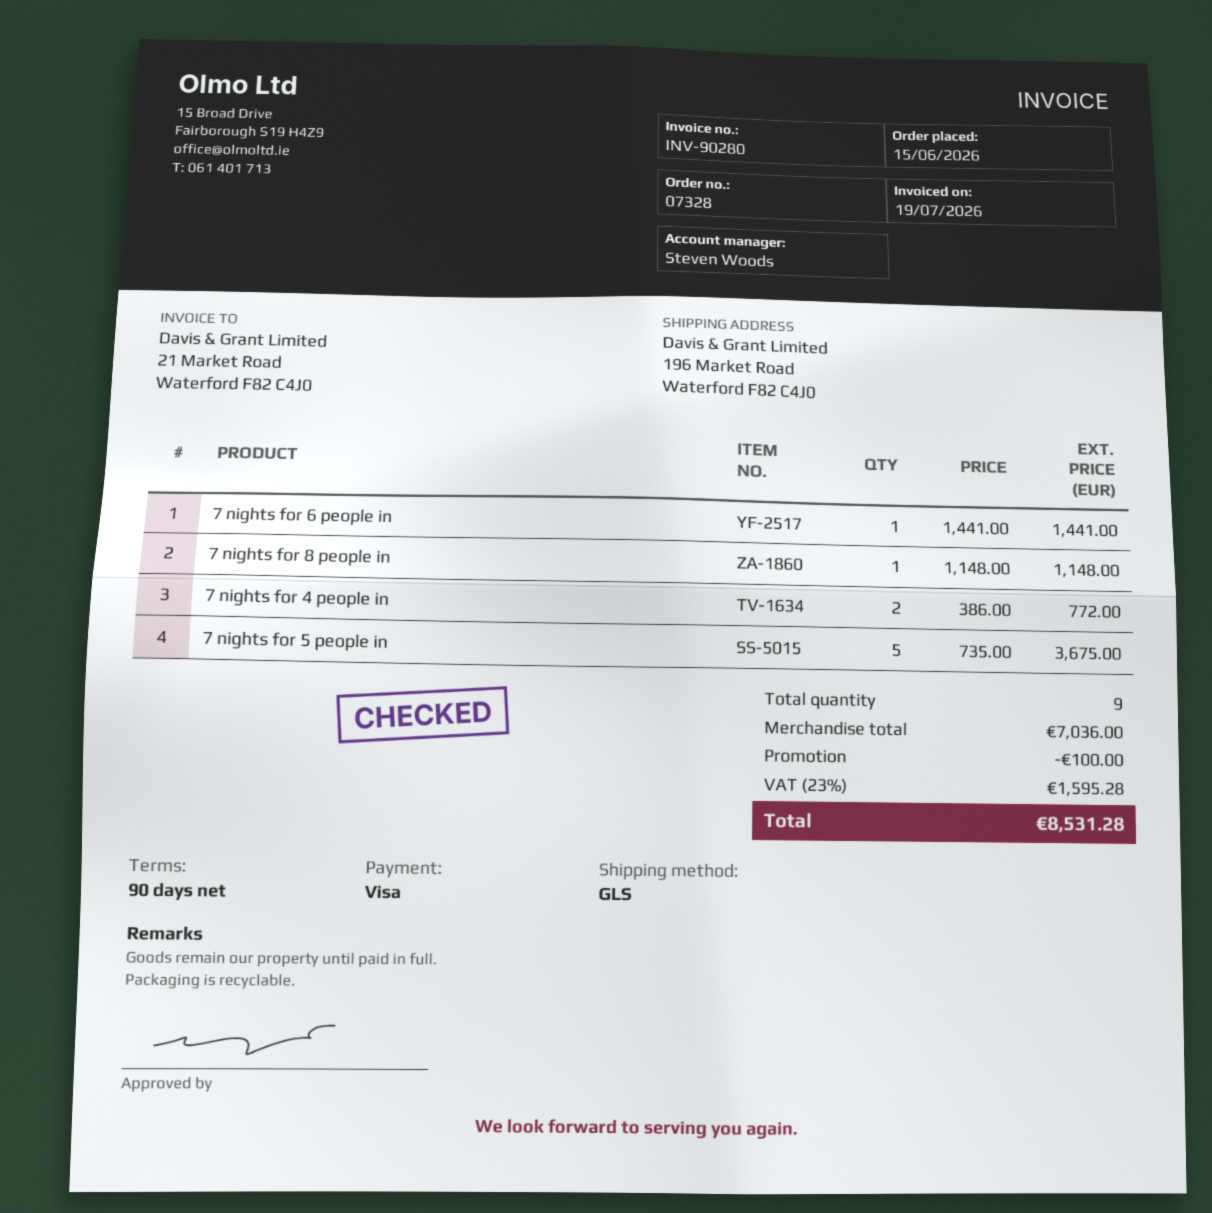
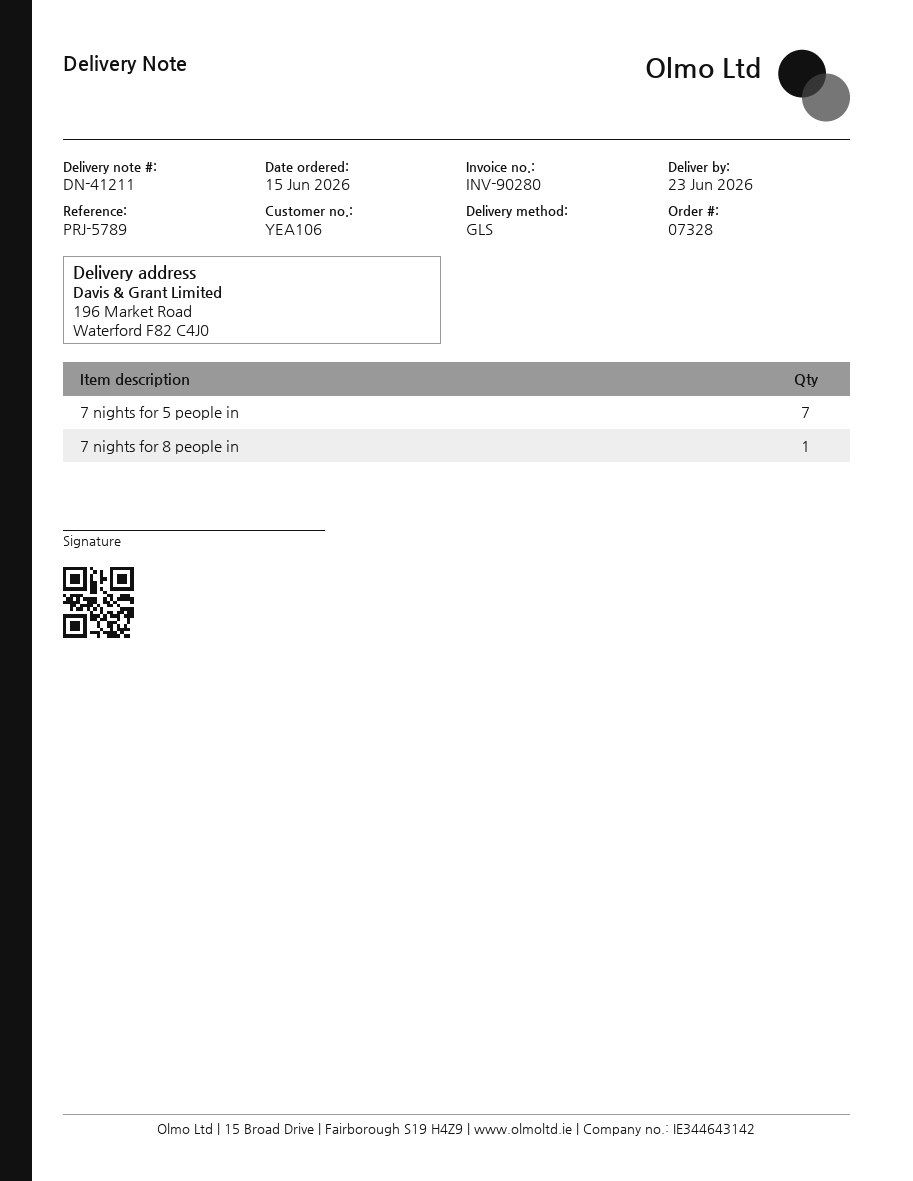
7 nights for 6 people in: 1 -> none
7 nights for 4 people in: 2 -> none
7 nights for 5 people in: 5 -> 7

